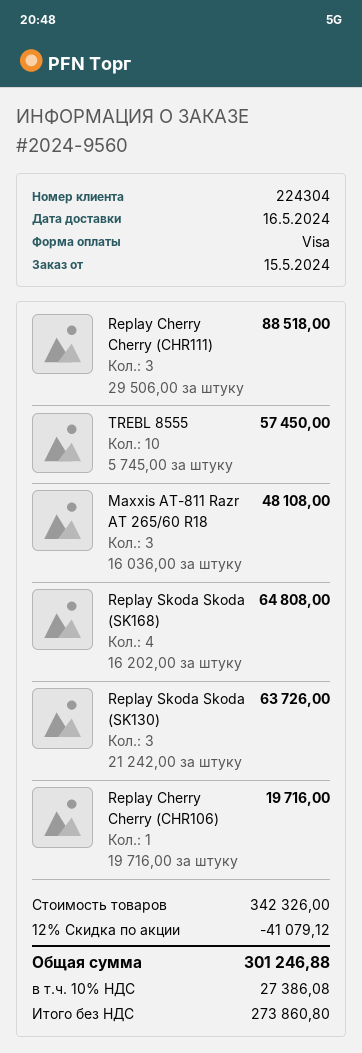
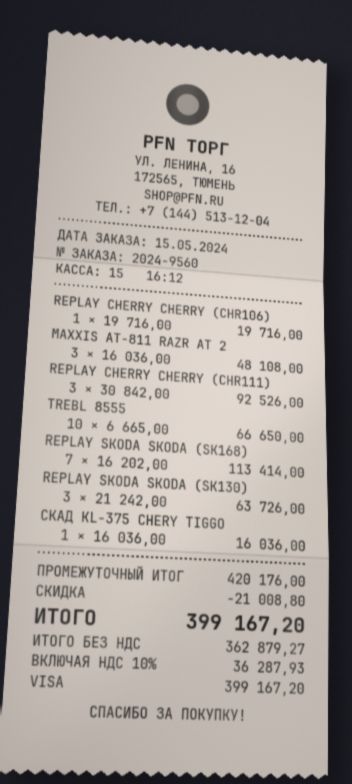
Replay Cherry Cherry (CHR111): 3 x 29506.00 = 88518.00 -> 3 x 30842.00 = 92526.00
TREBL 8555: 10 x 5745.00 = 57450.00 -> 10 x 6665.00 = 66650.00
Replay Skoda Skoda (SK168): 4 x 16202.00 = 64808.00 -> 7 x 16202.00 = 113414.00
СКАД KL-375 CHERY TIGGO: none -> 1 x 16036.00 = 16036.00
subtotal: 342326.00 -> 420176.00
discount: 41079.12 -> 21008.80
net: 273860.80 -> 362879.27
tax: 10% = 27386.08 -> 10% = 36287.93
total: 301246.88 -> 399167.20

